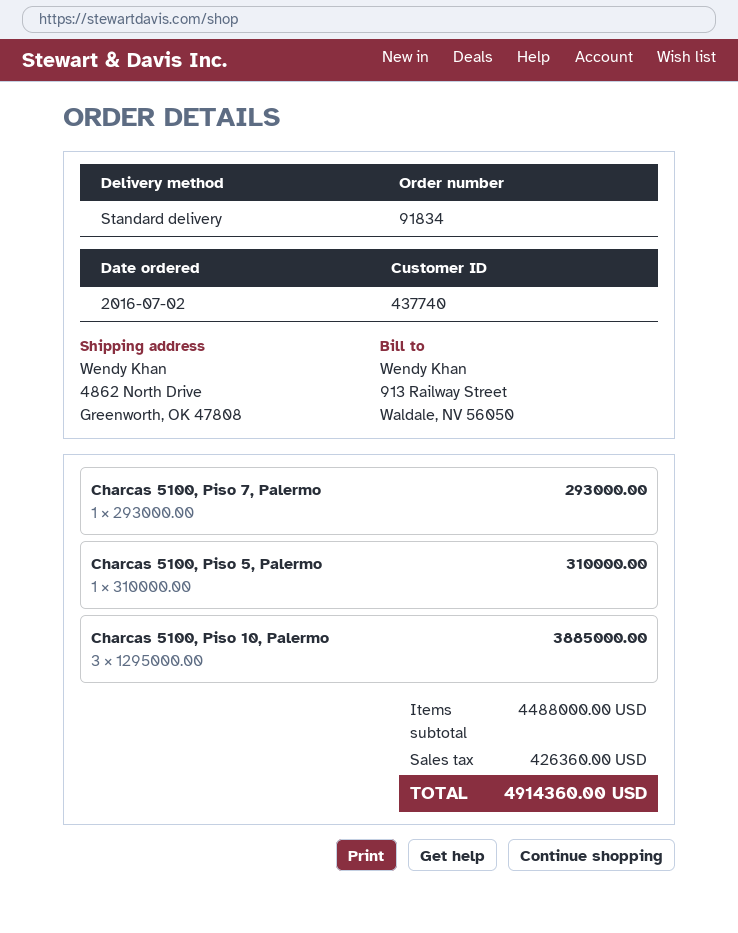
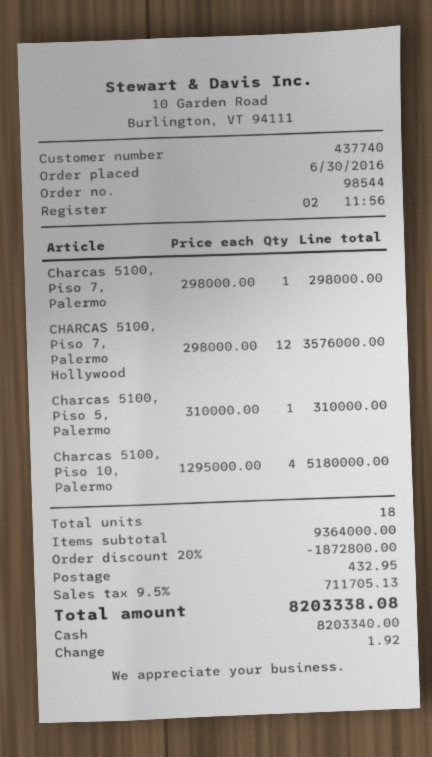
order number: 91834 -> 98544
order date: 2016-07-02 -> 2016-06-30
Charcas 5100, Piso 7, Palermo: 1 x 293000.00 = 293000.00 -> 1 x 298000.00 = 298000.00
Charcas 5100, Piso 10, Palermo: 3 x 1295000.00 = 3885000.00 -> 4 x 1295000.00 = 5180000.00
CHARCAS 5100, Piso 7, Palermo Hollywood: none -> 12 x 298000.00 = 3576000.00
subtotal: 4488000.00 -> 9364000.00
discount: none -> 20% = 1872800.00
shipping: none -> 432.95
tax: 426360.00 -> 711705.13
total: 4914360.00 -> 8203338.08

